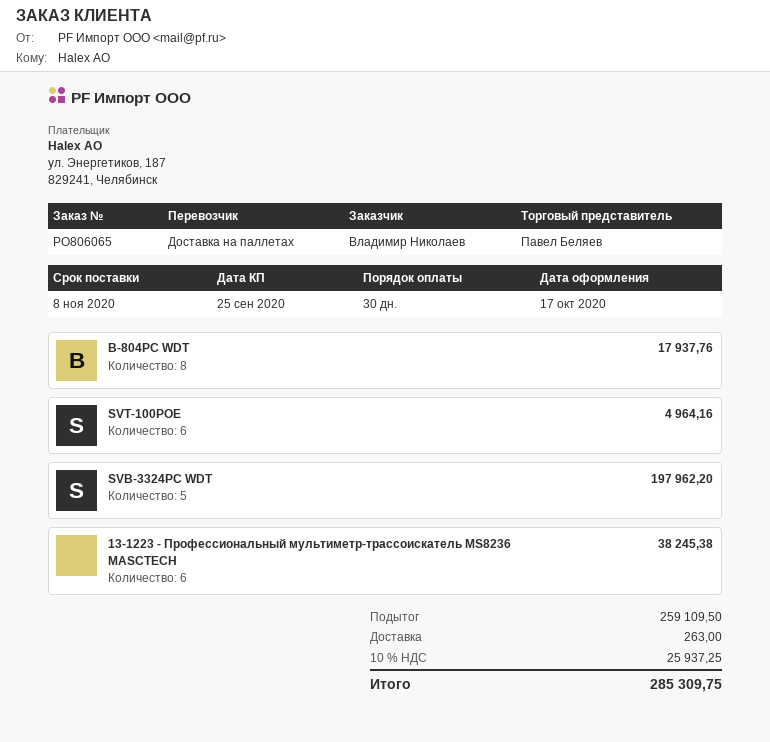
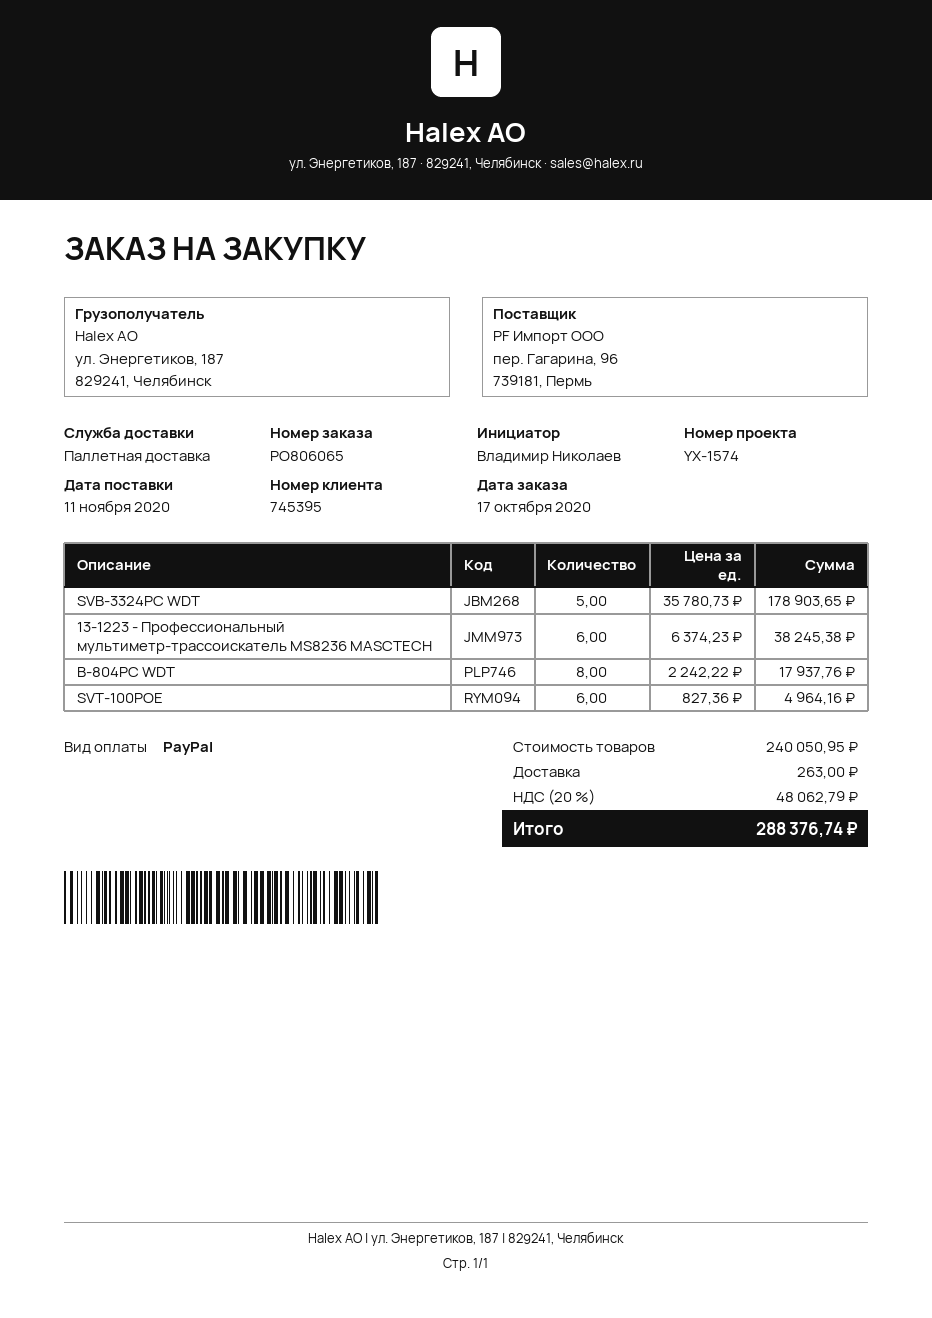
delivery date: 2020-11-08 -> 2020-11-11
SVB-3324PC WDT: 5 for 197962.20 -> 5 for 178903.65
subtotal: 259109.50 -> 240050.95
tax: 10% = 25937.25 -> 20% = 48062.79
total: 285309.75 -> 288376.74

